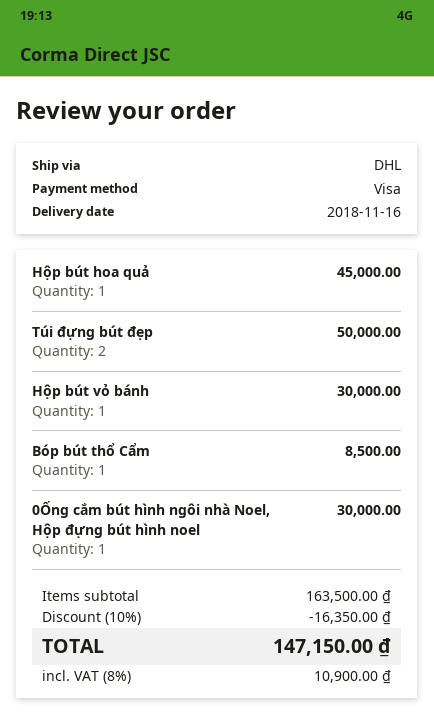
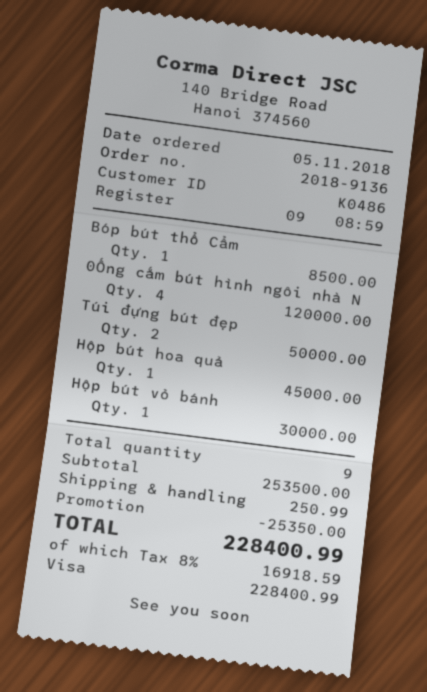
0Ống cắm bút hình ngôi nhà Noel, Hộp đựng bút hình noel: 1 for 30000.00 -> 4 for 120000.00
subtotal: 163500.00 -> 253500.00
discount: 16350.00 -> 25350.00
shipping: none -> 250.99
tax: 8% = 10900.00 -> 8% = 16918.59
total: 147150.00 -> 228400.99

